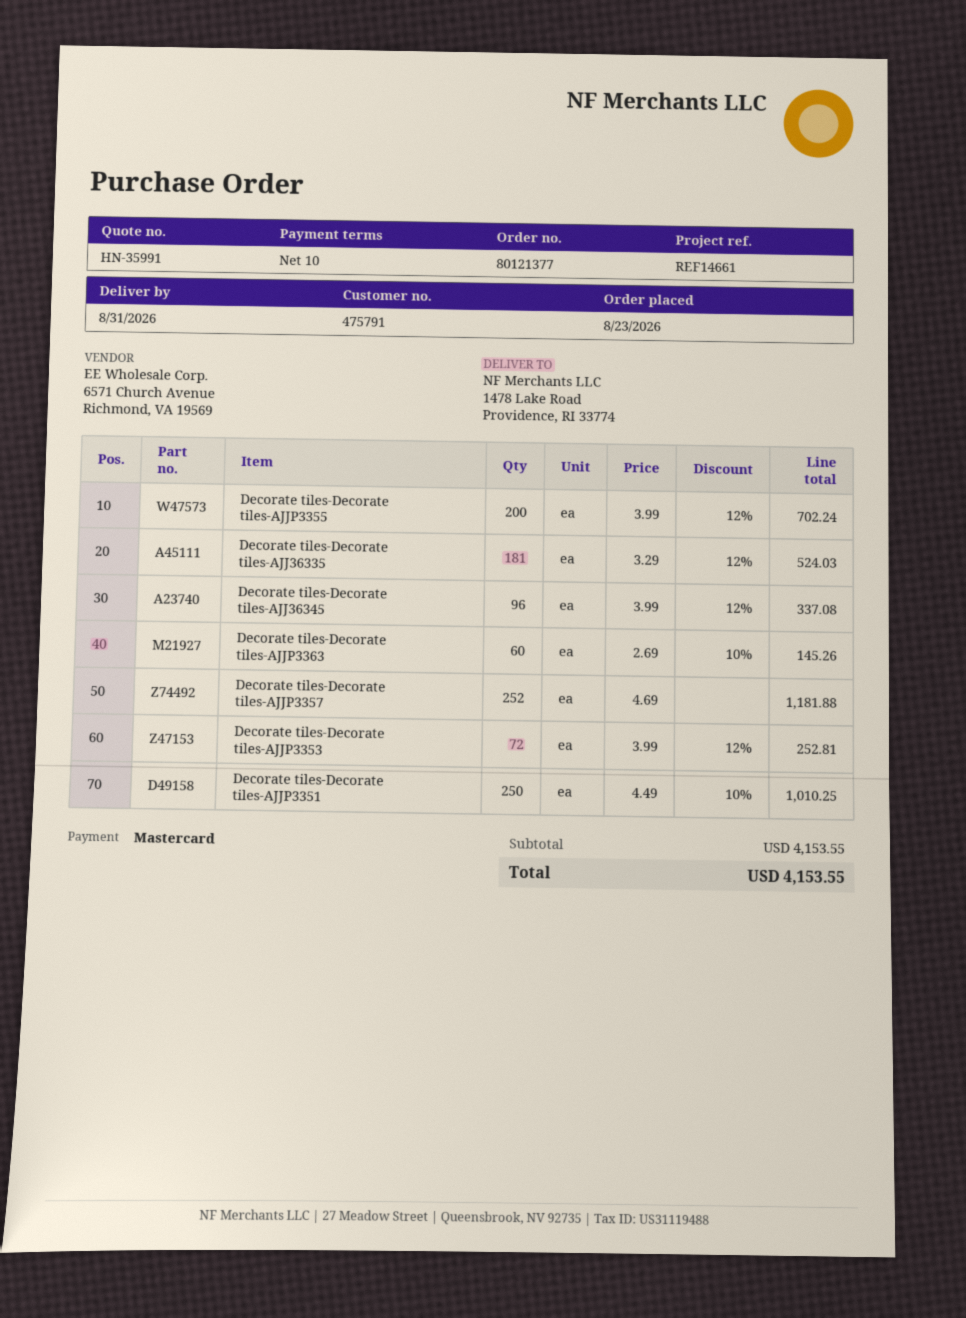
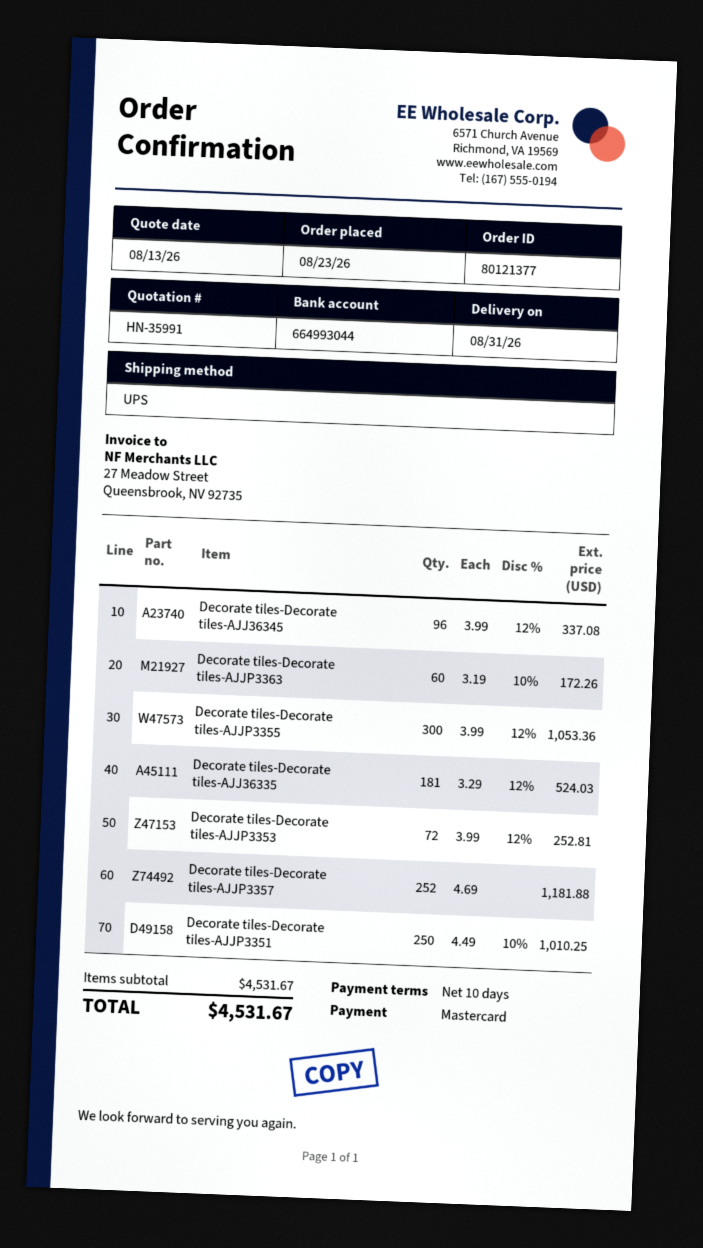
Decorate tiles-Decorate tiles-AJJP3355: 200 x 3.99 - 12% = 702.24 -> 300 x 3.99 - 12% = 1053.36
Decorate tiles-Decorate tiles-AJJP3363: 60 x 2.69 - 10% = 145.26 -> 60 x 3.19 - 10% = 172.26
subtotal: 4153.55 -> 4531.67
total: 4153.55 -> 4531.67

